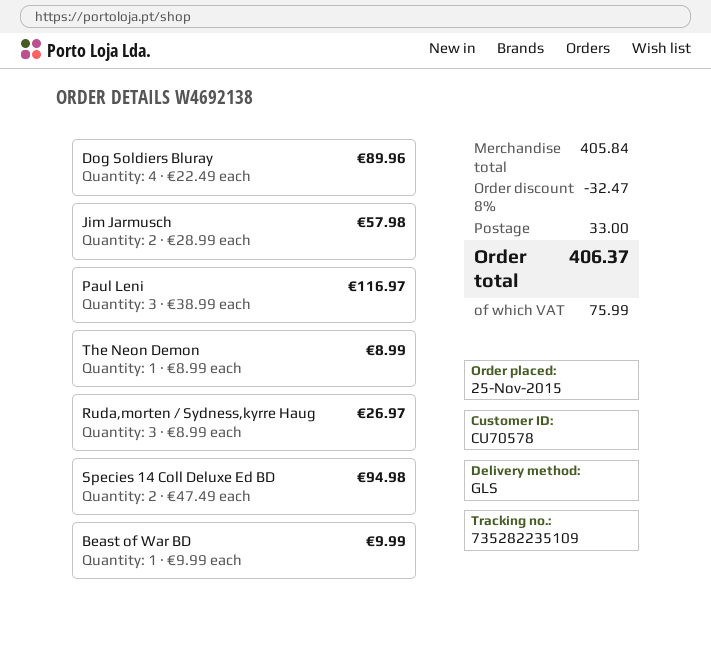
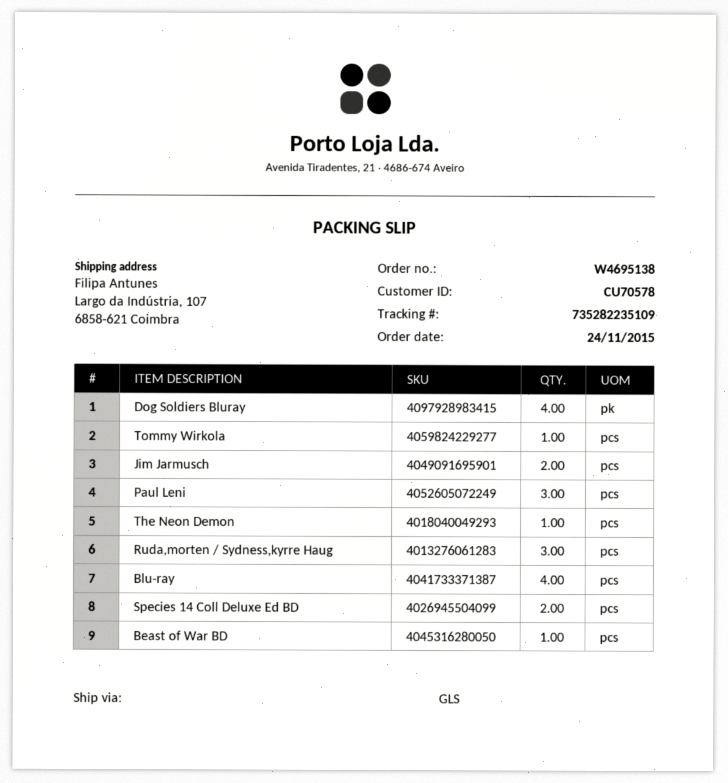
order number: W4692138 -> W4695138
order date: 2015-11-25 -> 2015-11-24
Tommy Wirkola: none -> 1
Blu-ray: none -> 4

